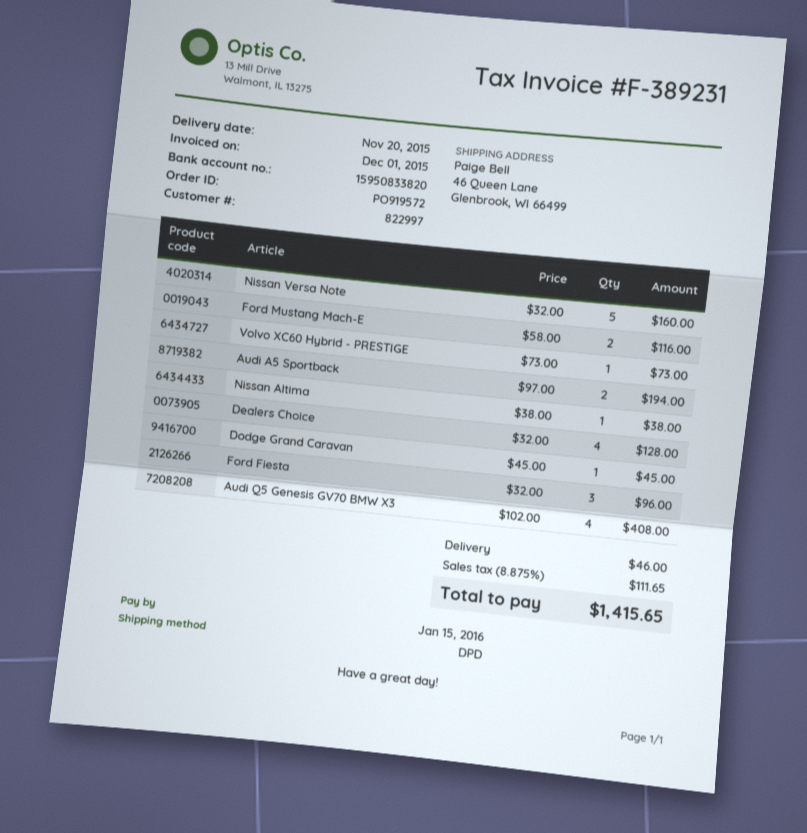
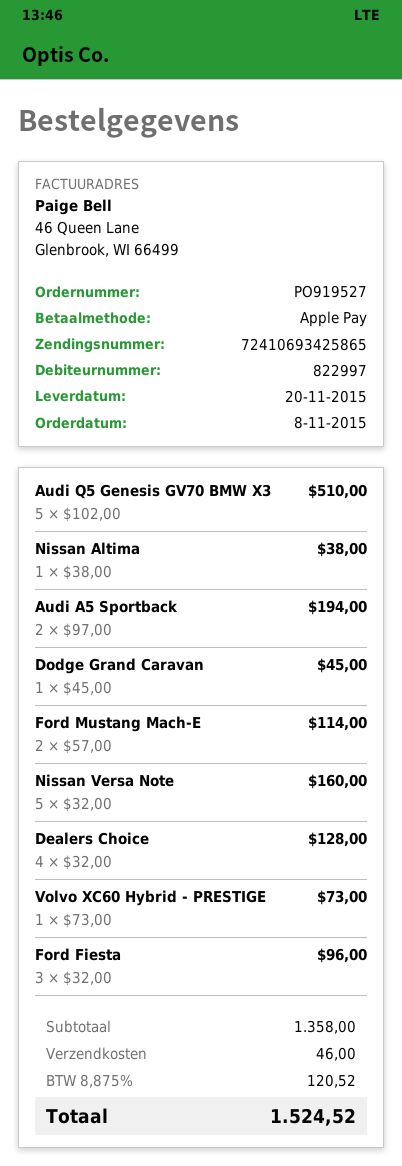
order number: PO919572 -> PO919527
Ford Mustang Mach-E: 2 x 58.00 = 116.00 -> 2 x 57.00 = 114.00
Audi Q5 Genesis GV70 BMW X3: 4 x 102.00 = 408.00 -> 5 x 102.00 = 510.00
tax: 8.875% = 111.65 -> 8.875% = 120.52
total: 1415.65 -> 1524.52

